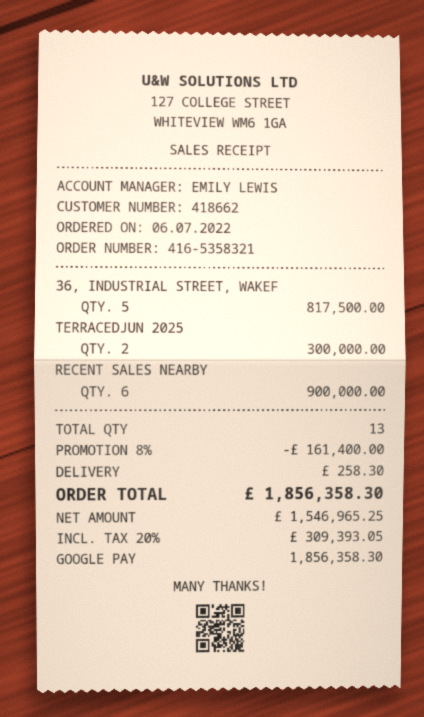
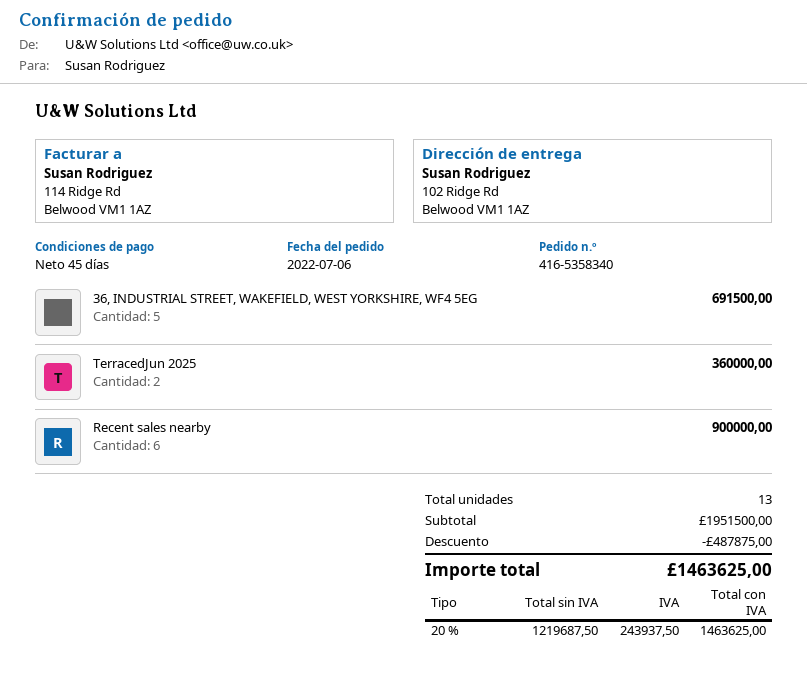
order number: 416-5358321 -> 416-5358340
36, INDUSTRIAL STREET, WAKEF: 5 for 817500.00 -> 5 for 691500.00
TERRACEDJUN 2025: 2 for 300000.00 -> 2 for 360000.00
discount: 161400.00 -> 487875.00
shipping: 258.30 -> none
net: 1546965.25 -> 1219687.50
tax: 20% = 309393.05 -> 20% = 243937.50
total: 1856358.30 -> 1463625.00

